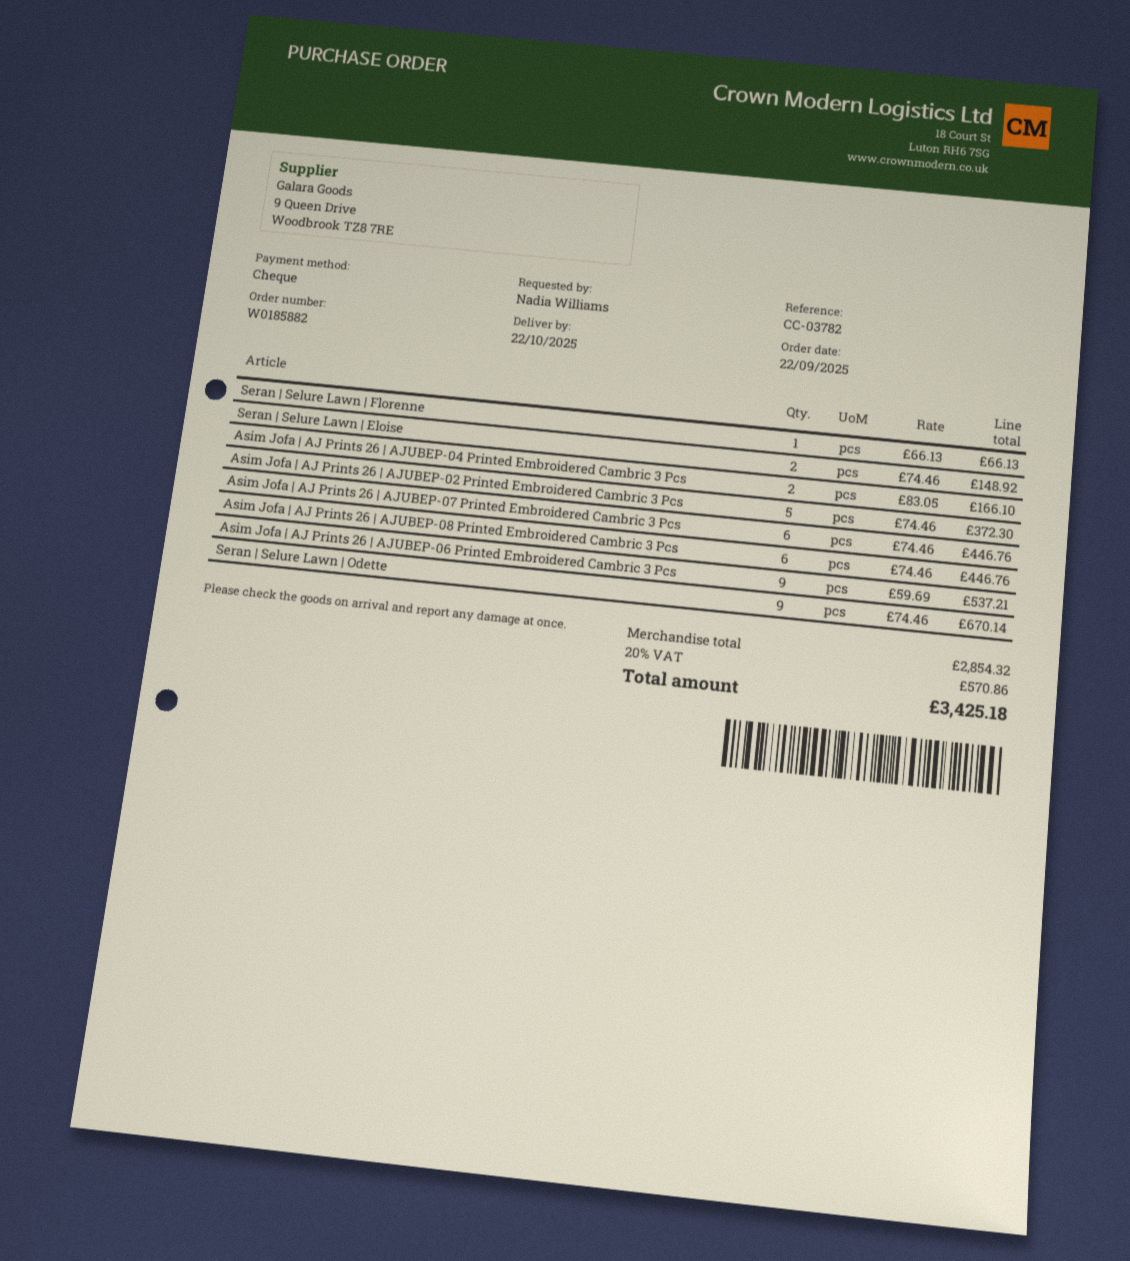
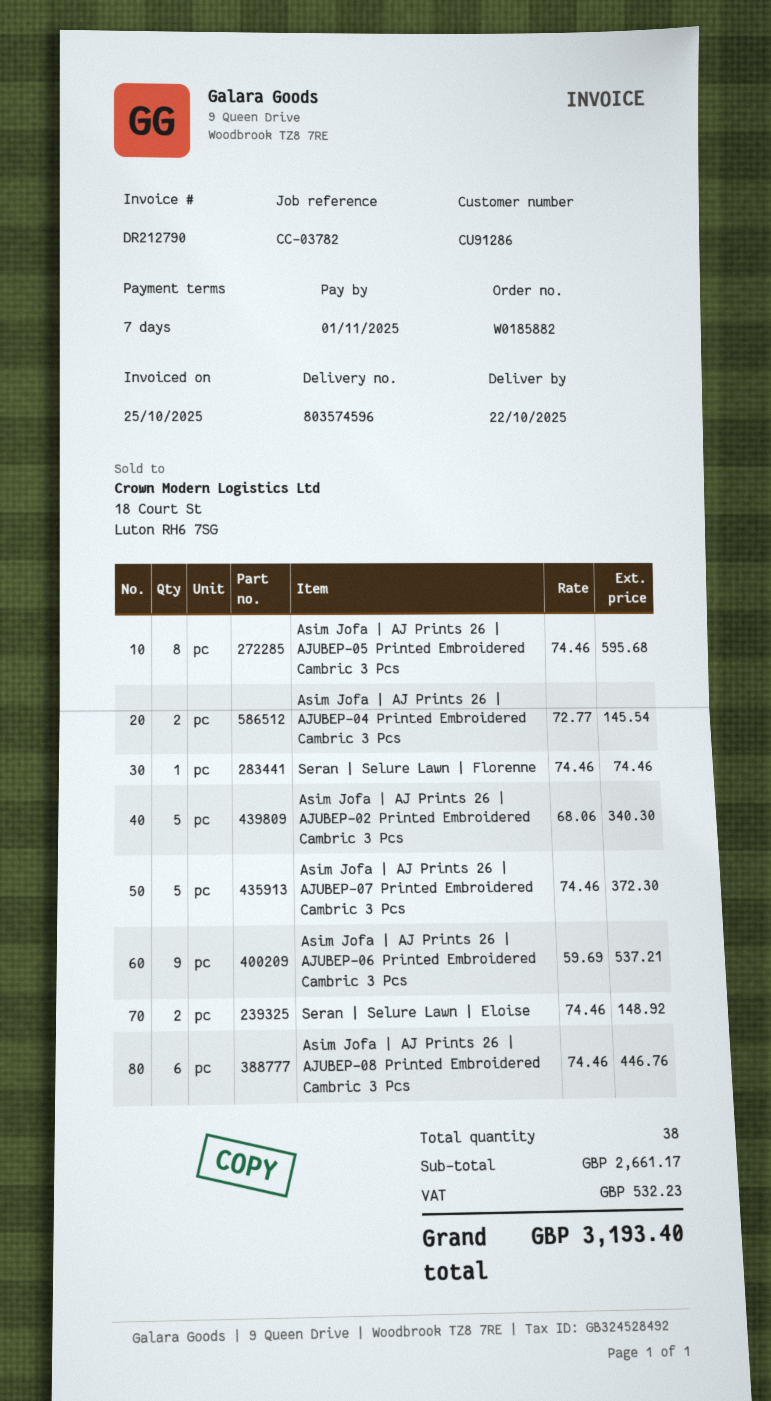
Seran | Selure Lawn | Florenne: 1 x 66.13 = 66.13 -> 1 x 74.46 = 74.46
Asim Jofa | AJ Prints 26 | AJUBEP-04 Printed Embroidered Cambric 3 Pcs: 2 x 83.05 = 166.10 -> 2 x 72.77 = 145.54
Asim Jofa | AJ Prints 26 | AJUBEP-02 Printed Embroidered Cambric 3 Pcs: 5 x 74.46 = 372.30 -> 5 x 68.06 = 340.30
Asim Jofa | AJ Prints 26 | AJUBEP-07 Printed Embroidered Cambric 3 Pcs: 6 x 74.46 = 446.76 -> 5 x 74.46 = 372.30
Seran | Selure Lawn | Odette: 9 x 74.46 = 670.14 -> none
Asim Jofa | AJ Prints 26 | AJUBEP-05 Printed Embroidered Cambric 3 Pcs: none -> 8 x 74.46 = 595.68
subtotal: 2854.32 -> 2661.17
tax: 570.86 -> 532.23
total: 3425.18 -> 3193.40

